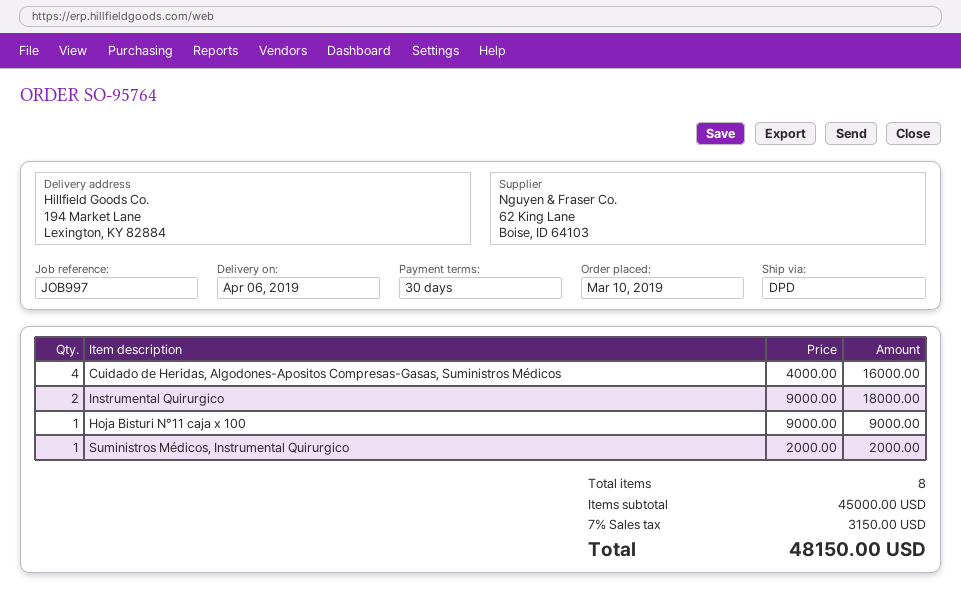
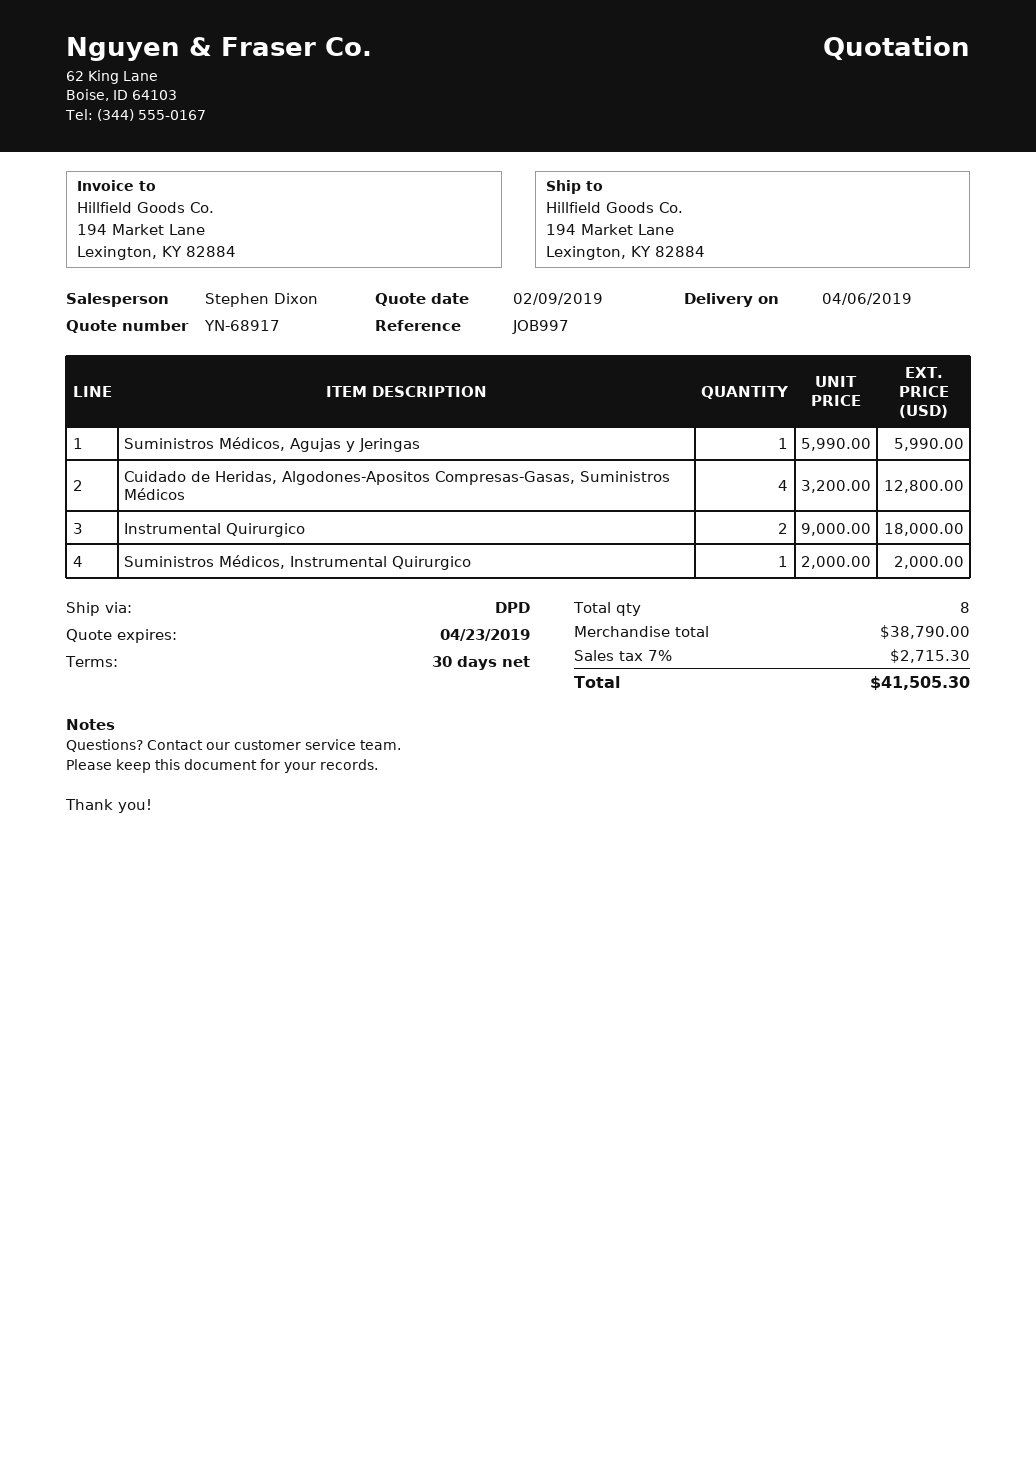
Cuidado de Heridas, Algodones-Apositos Compresas-Gasas, Suministros Médicos: 4 x 4000.00 = 16000.00 -> 4 x 3200.00 = 12800.00
Hoja Bisturi N°11 caja x 100: 1 x 9000.00 = 9000.00 -> none
Suministros Médicos, Agujas y Jeringas: none -> 1 x 5990.00 = 5990.00
subtotal: 45000.00 -> 38790.00
tax: 7% = 3150.00 -> 7% = 2715.30
total: 48150.00 -> 41505.30

